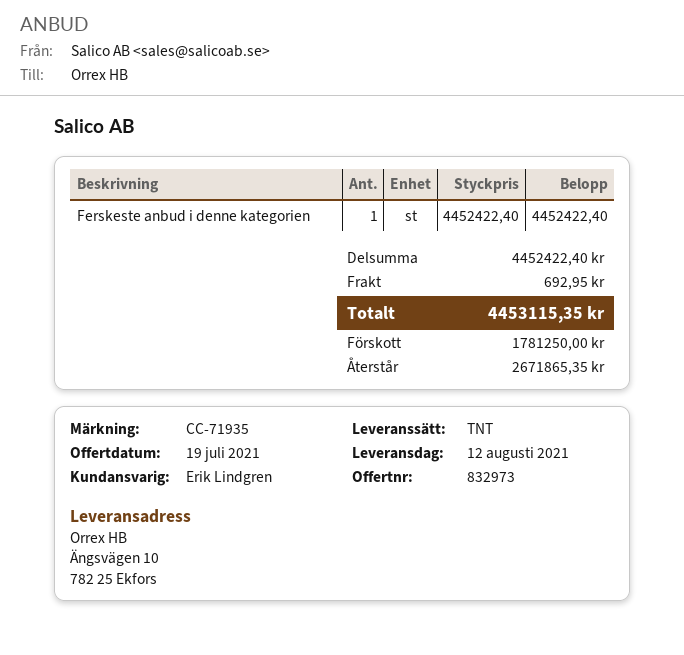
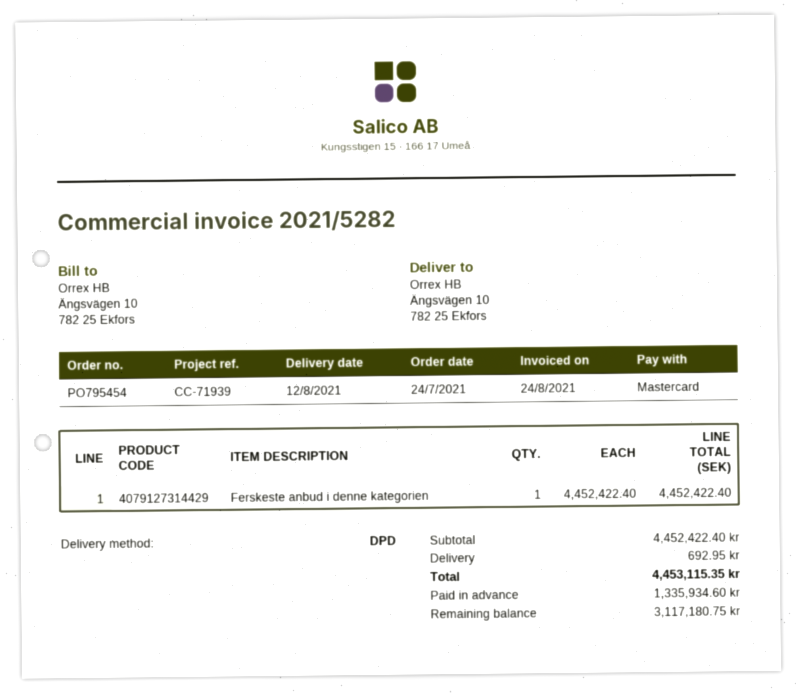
reference: CC-71935 -> CC-71939
shipping method: TNT -> DPD
deposit: 1781250.00 -> 1335934.60
balance: 2671865.35 -> 3117180.75

